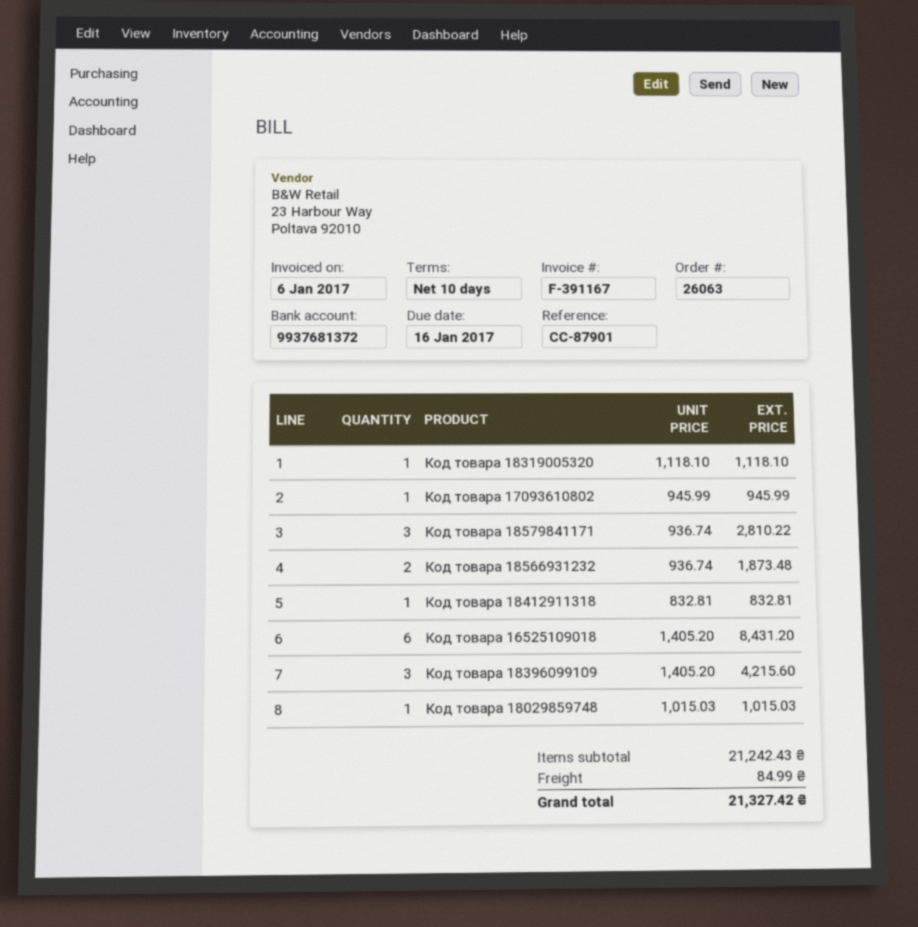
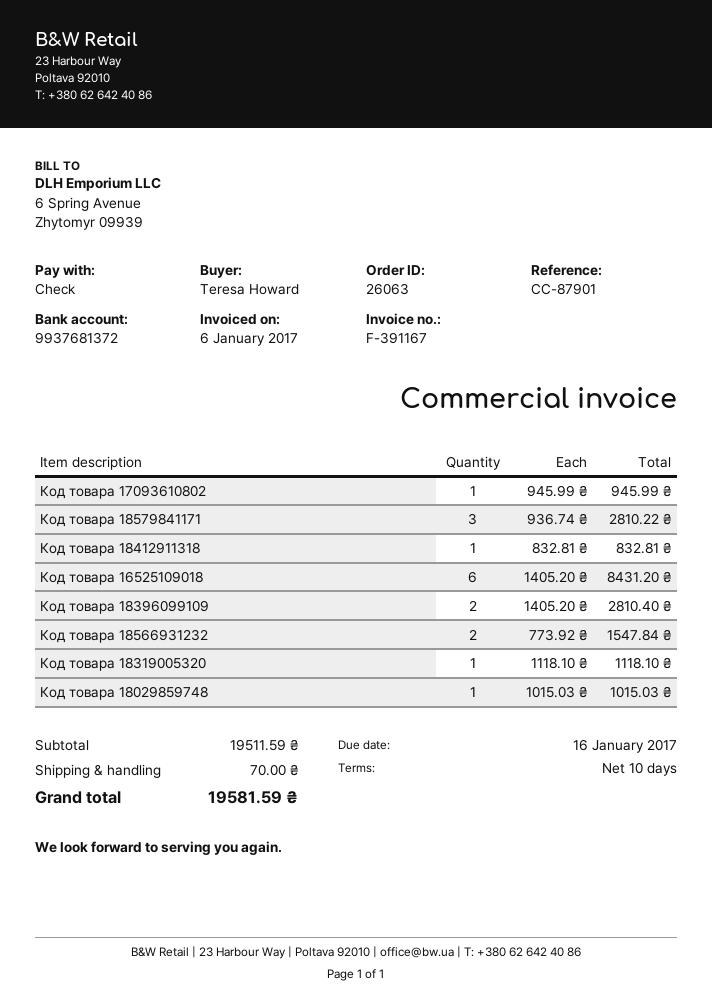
Код товара 18566931232: 2 x 936.74 = 1873.48 -> 2 x 773.92 = 1547.84
Код товара 18396099109: 3 x 1405.20 = 4215.60 -> 2 x 1405.20 = 2810.40
subtotal: 21242.43 -> 19511.59
shipping: 84.99 -> 70.00
total: 21327.42 -> 19581.59

